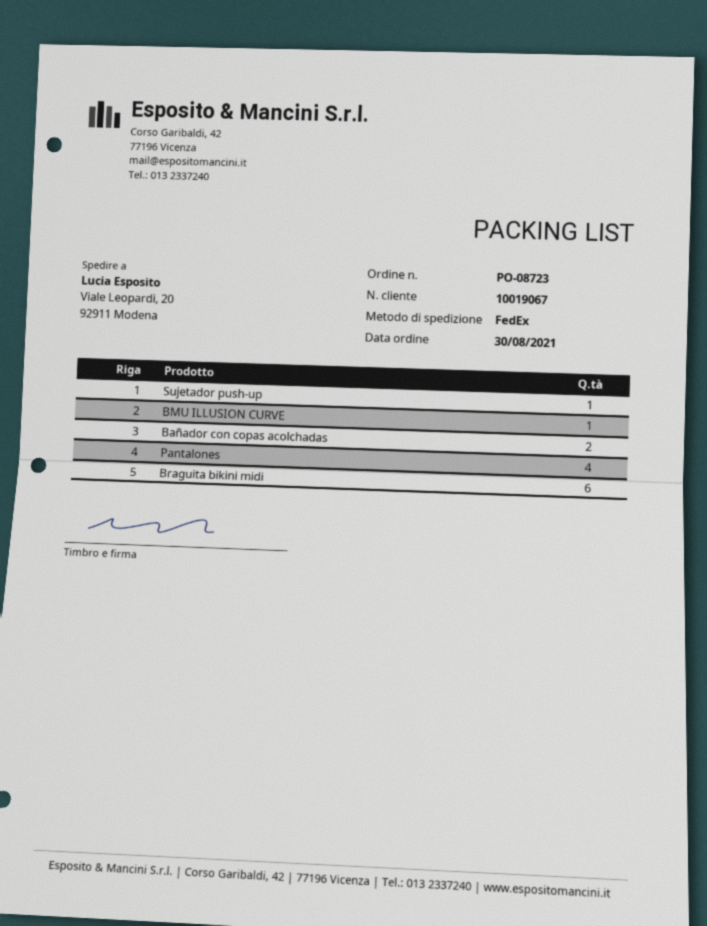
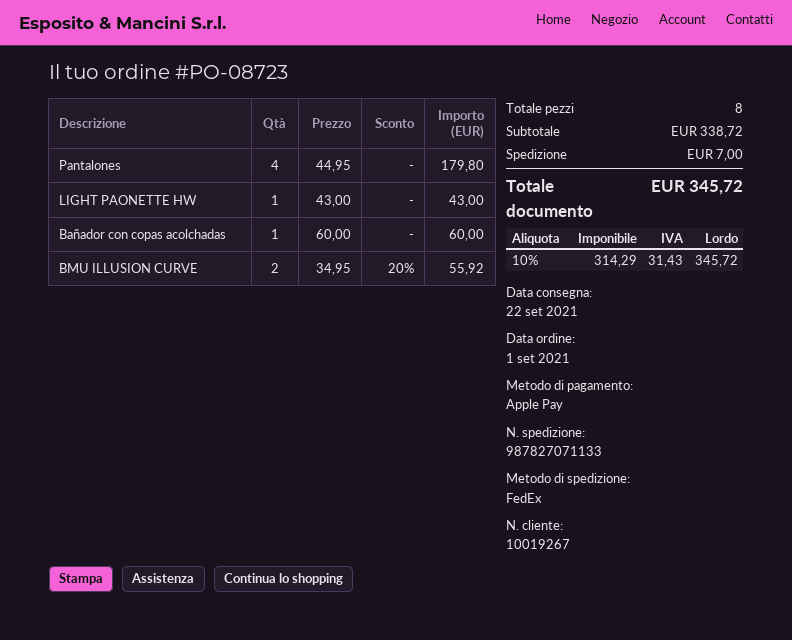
order date: 2021-08-30 -> 2021-09-01
customer number: 10019067 -> 10019267
Sujetador push-up: 1 -> none
BMU ILLUSION CURVE: 1 -> 2
Bañador con copas acolchadas: 2 -> 1
Braguita bikini midi: 6 -> none
LIGHT PAONETTE HW: none -> 1

